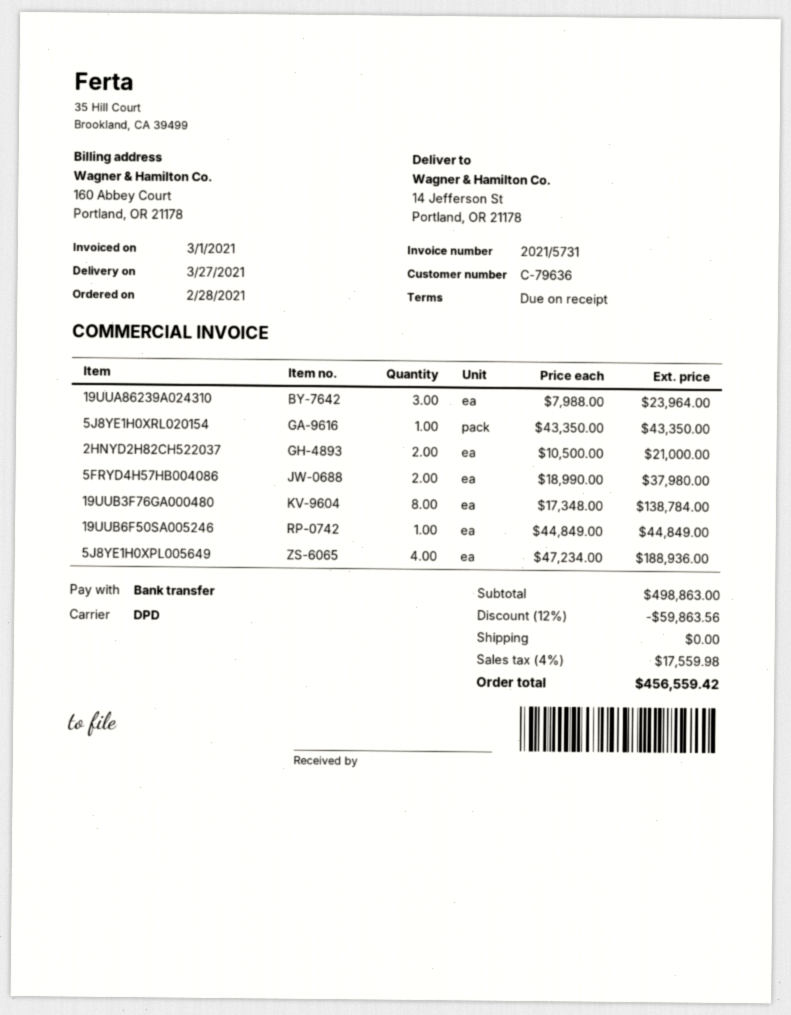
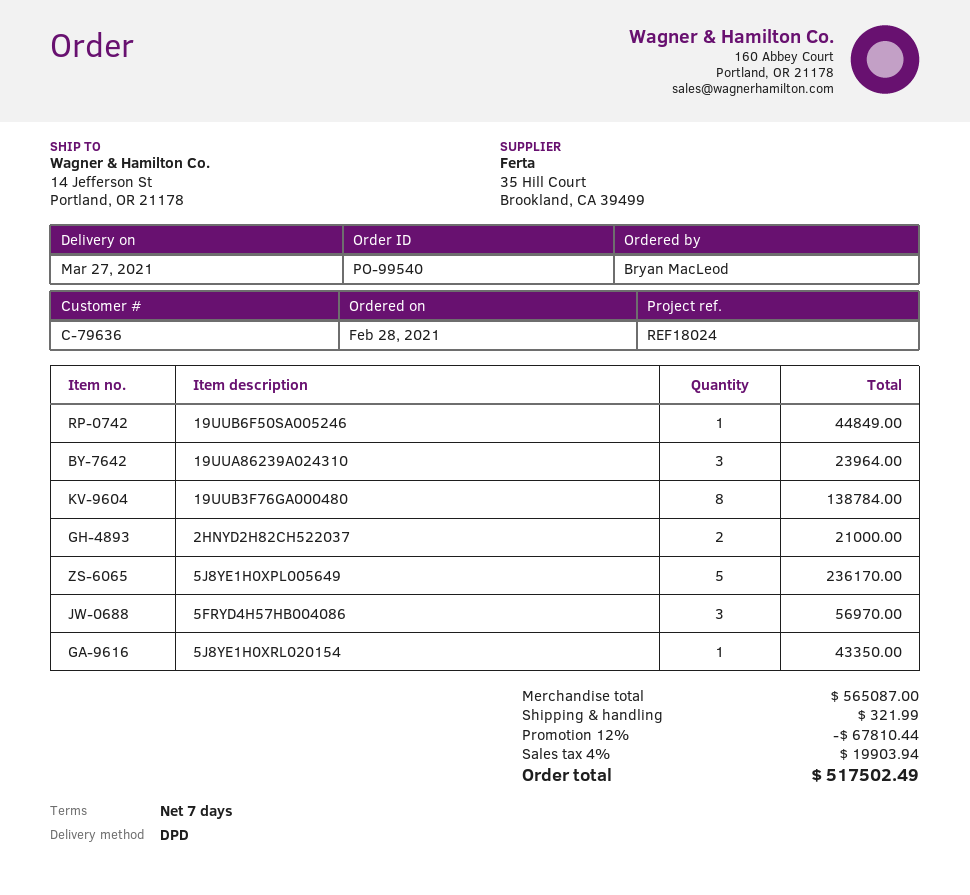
payment terms: on receipt -> 7 days
5FRYD4H57HB004086: 2 for 37980.00 -> 3 for 56970.00
5J8YE1H0XPL005649: 4 for 188936.00 -> 5 for 236170.00
subtotal: 498863.00 -> 565087.00
discount: 12% = 59863.56 -> 12% = 67810.44
shipping: 0.00 -> 321.99
tax: 4% = 17559.98 -> 4% = 19903.94
total: 456559.42 -> 517502.49

